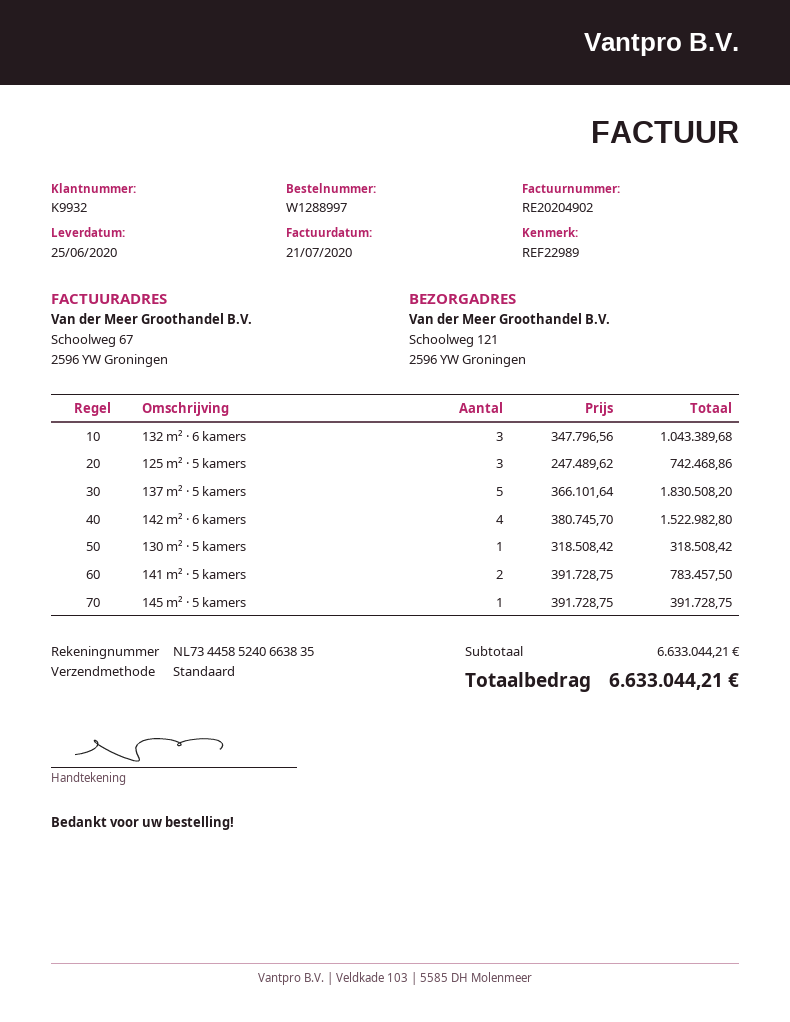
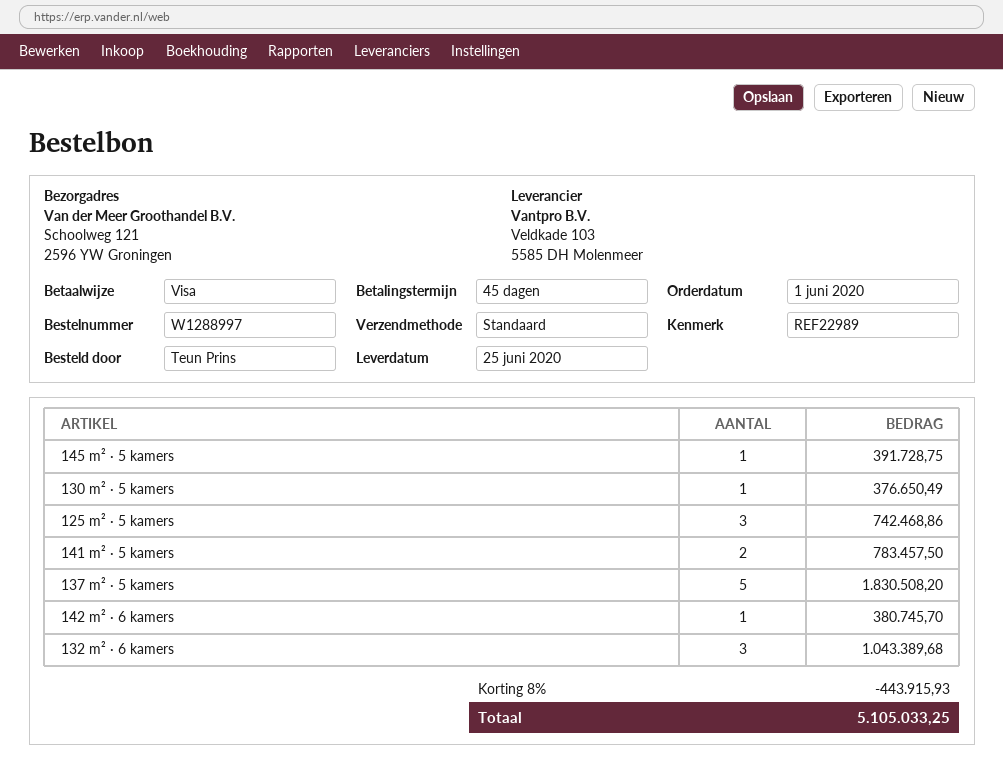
142 m² · 6 kamers: 4 for 1522982.80 -> 1 for 380745.70
130 m² · 5 kamers: 1 for 318508.42 -> 1 for 376650.49
discount: none -> 8% = 443915.93
total: 6633044.21 -> 5105033.25

